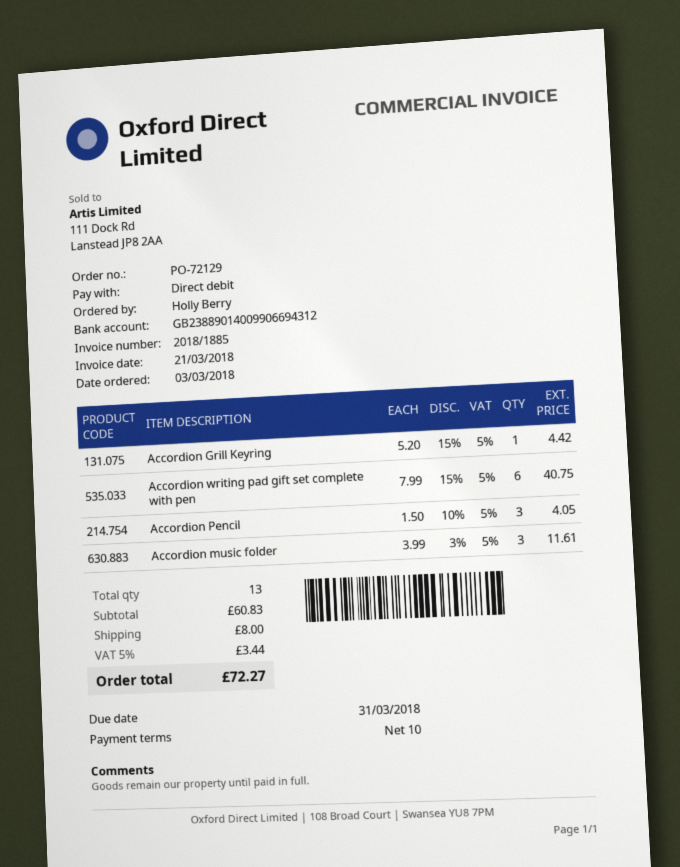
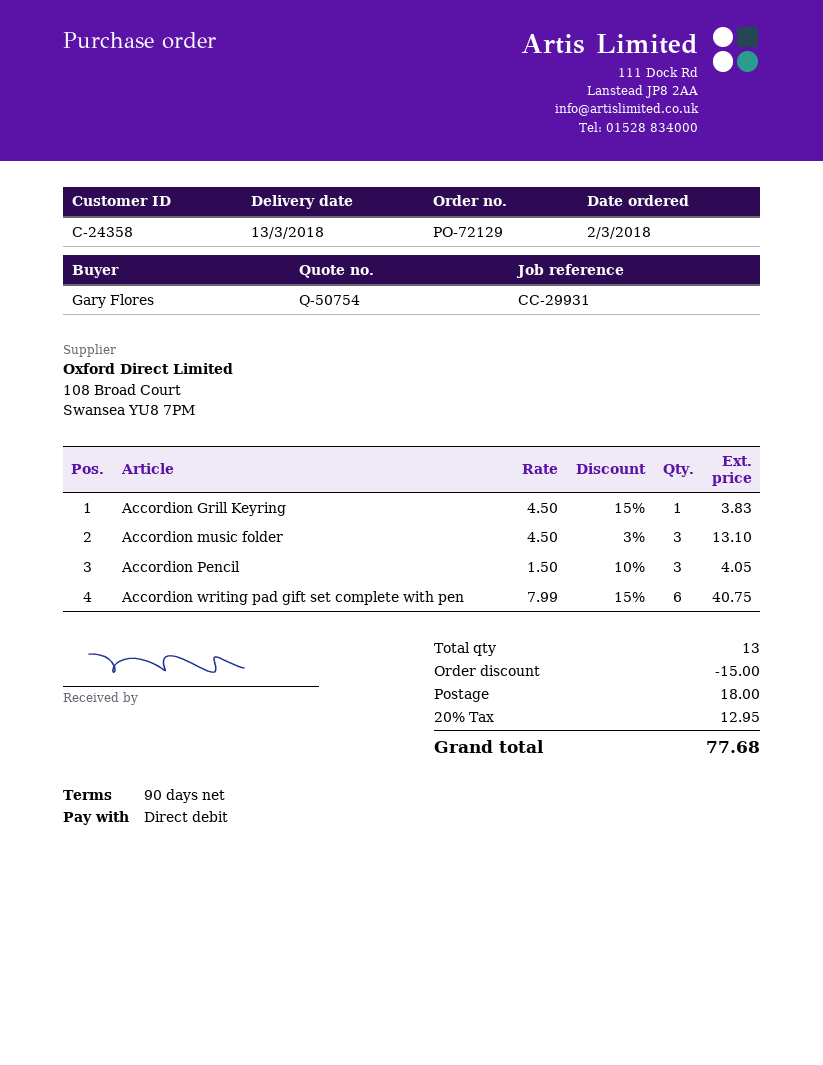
order date: 2018-03-03 -> 2018-03-02
payment terms: 10 days -> 90 days
ordered by: Holly Berry -> Gary Flores
Accordion Grill Keyring: 1 x 5.20 - 15% = 4.42 -> 1 x 4.50 - 15% = 3.83
Accordion music folder: 3 x 3.99 - 3% = 11.61 -> 3 x 4.50 - 3% = 13.10
discount: none -> 15.00
shipping: 8.00 -> 18.00
tax: 5% = 3.44 -> 20% = 12.95
total: 72.27 -> 77.68

